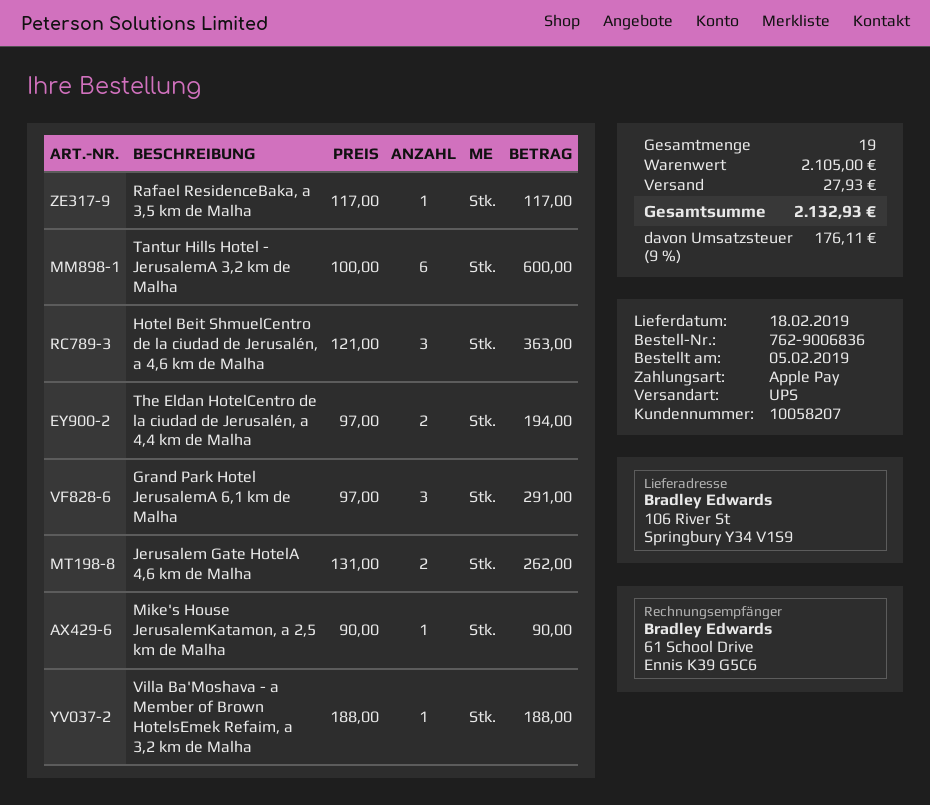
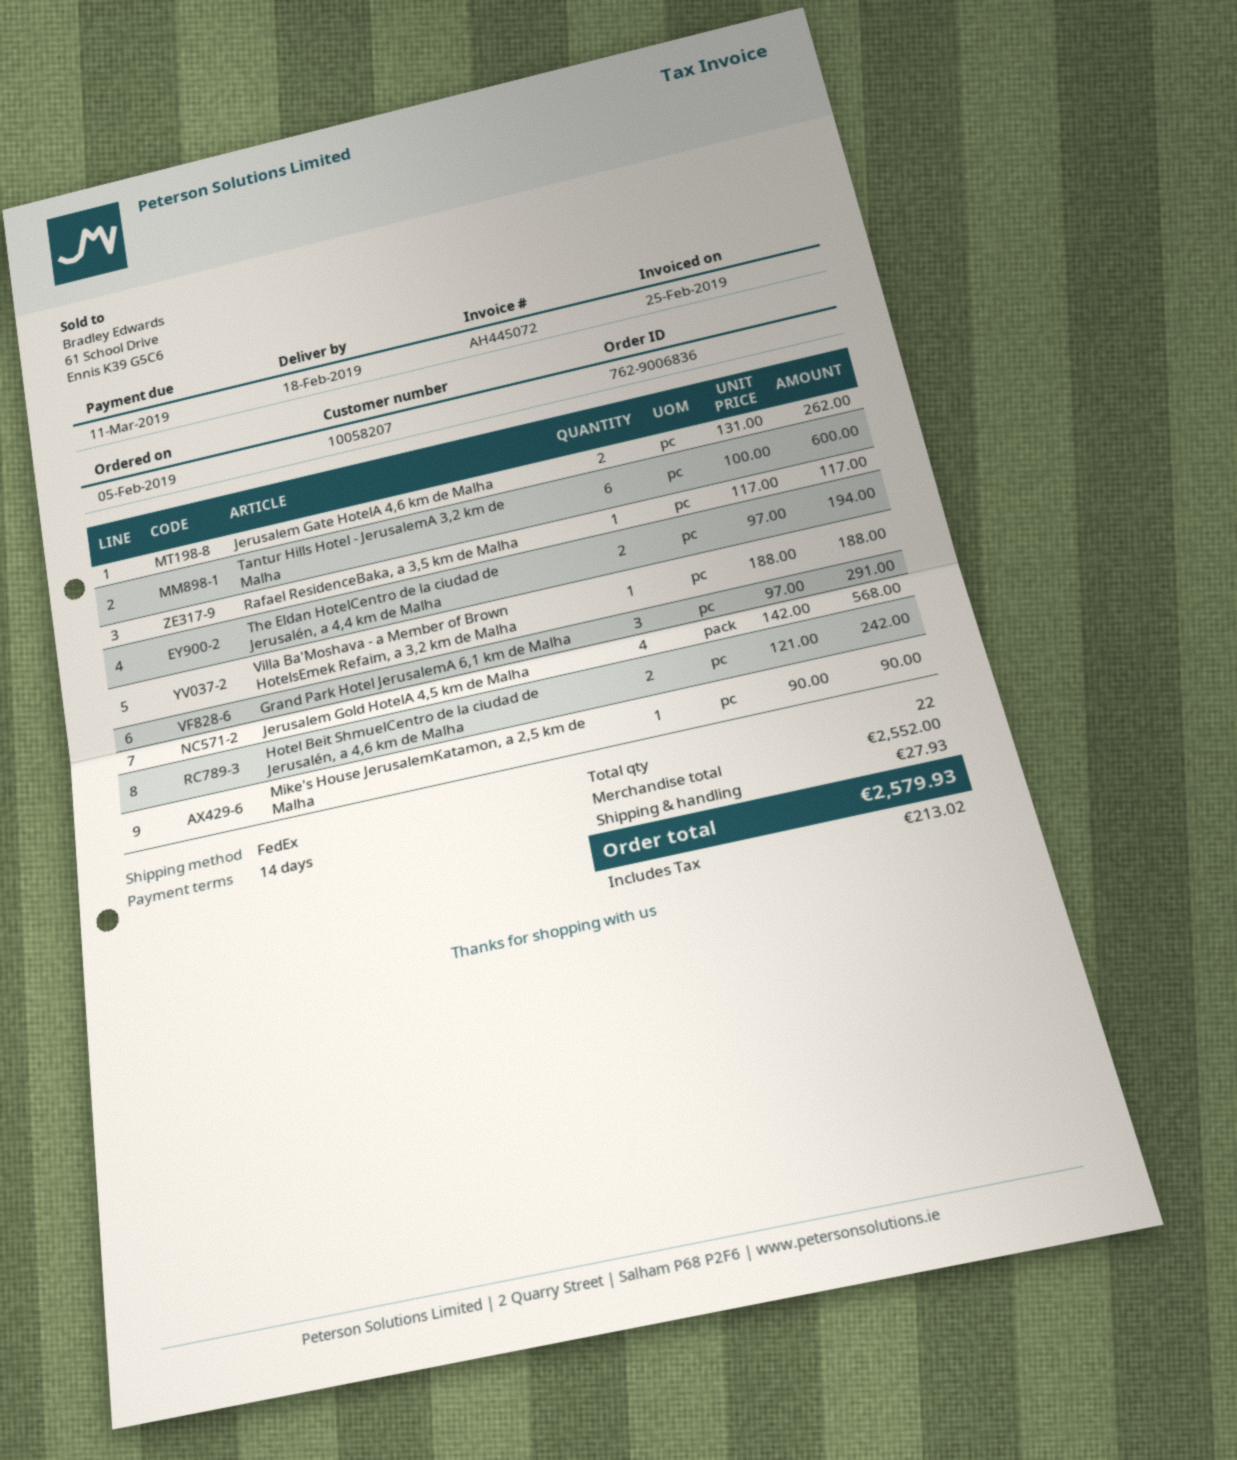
shipping method: UPS -> FedEx
Hotel Beit ShmuelCentro de la ciudad de Jerusalén, a 4,6 km de Malha: 3 x 121.00 = 363.00 -> 2 x 121.00 = 242.00
Jerusalem Gold HotelA 4,5 km de Malha: none -> 4 x 142.00 = 568.00
total quantity: 19 -> 22
subtotal: 2105.00 -> 2552.00
tax: 176.11 -> 213.02
total: 2132.93 -> 2579.93

